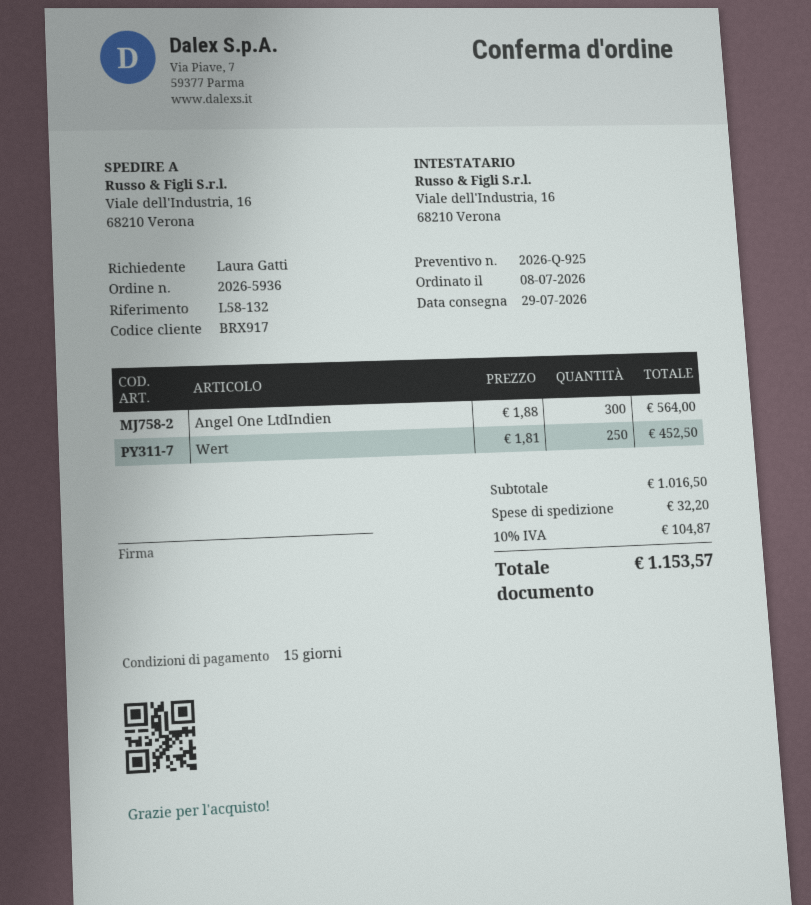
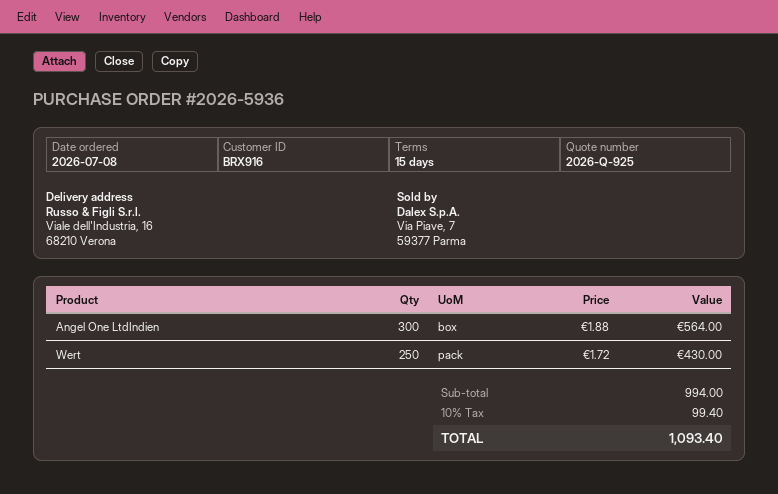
customer number: BRX917 -> BRX916
Wert: 250 x 1.81 = 452.50 -> 250 x 1.72 = 430.00
subtotal: 1016.50 -> 994.00
shipping: 32.20 -> none
tax: 10% = 104.87 -> 10% = 99.40
total: 1153.57 -> 1093.40

